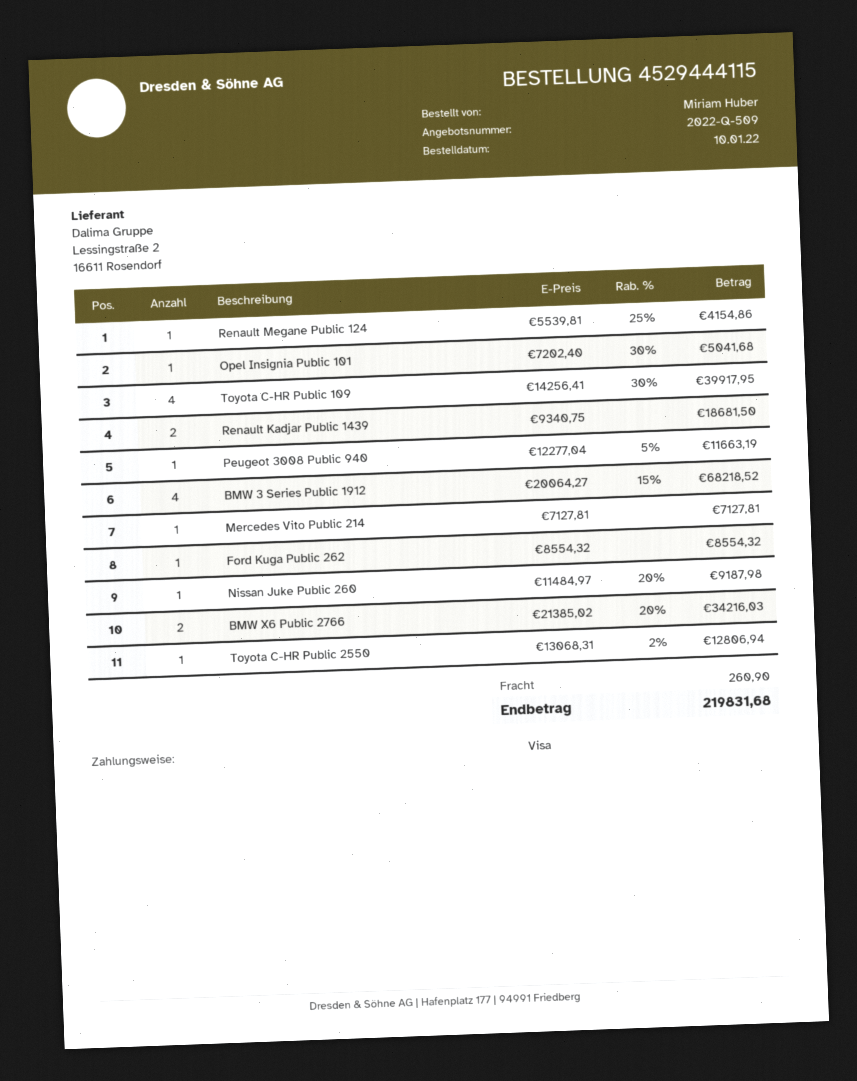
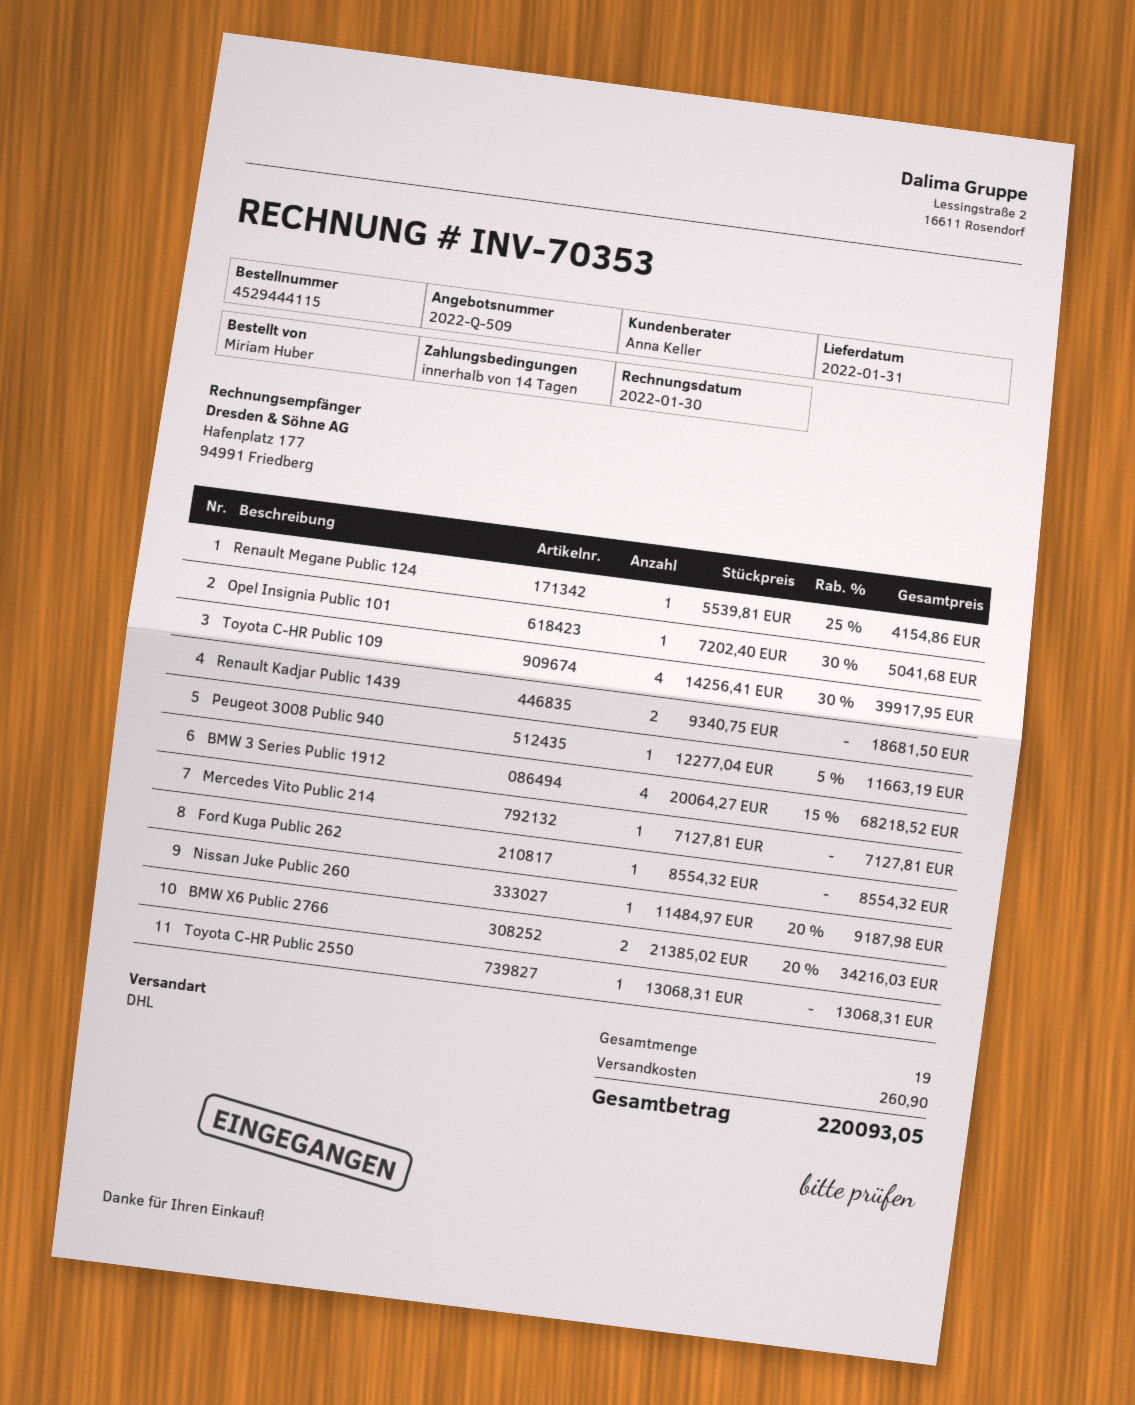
Toyota C-HR Public 2550: 1 x 13068.31 - 2% = 12806.94 -> 1 x 13068.31 = 13068.31
total: 219831.68 -> 220093.05

